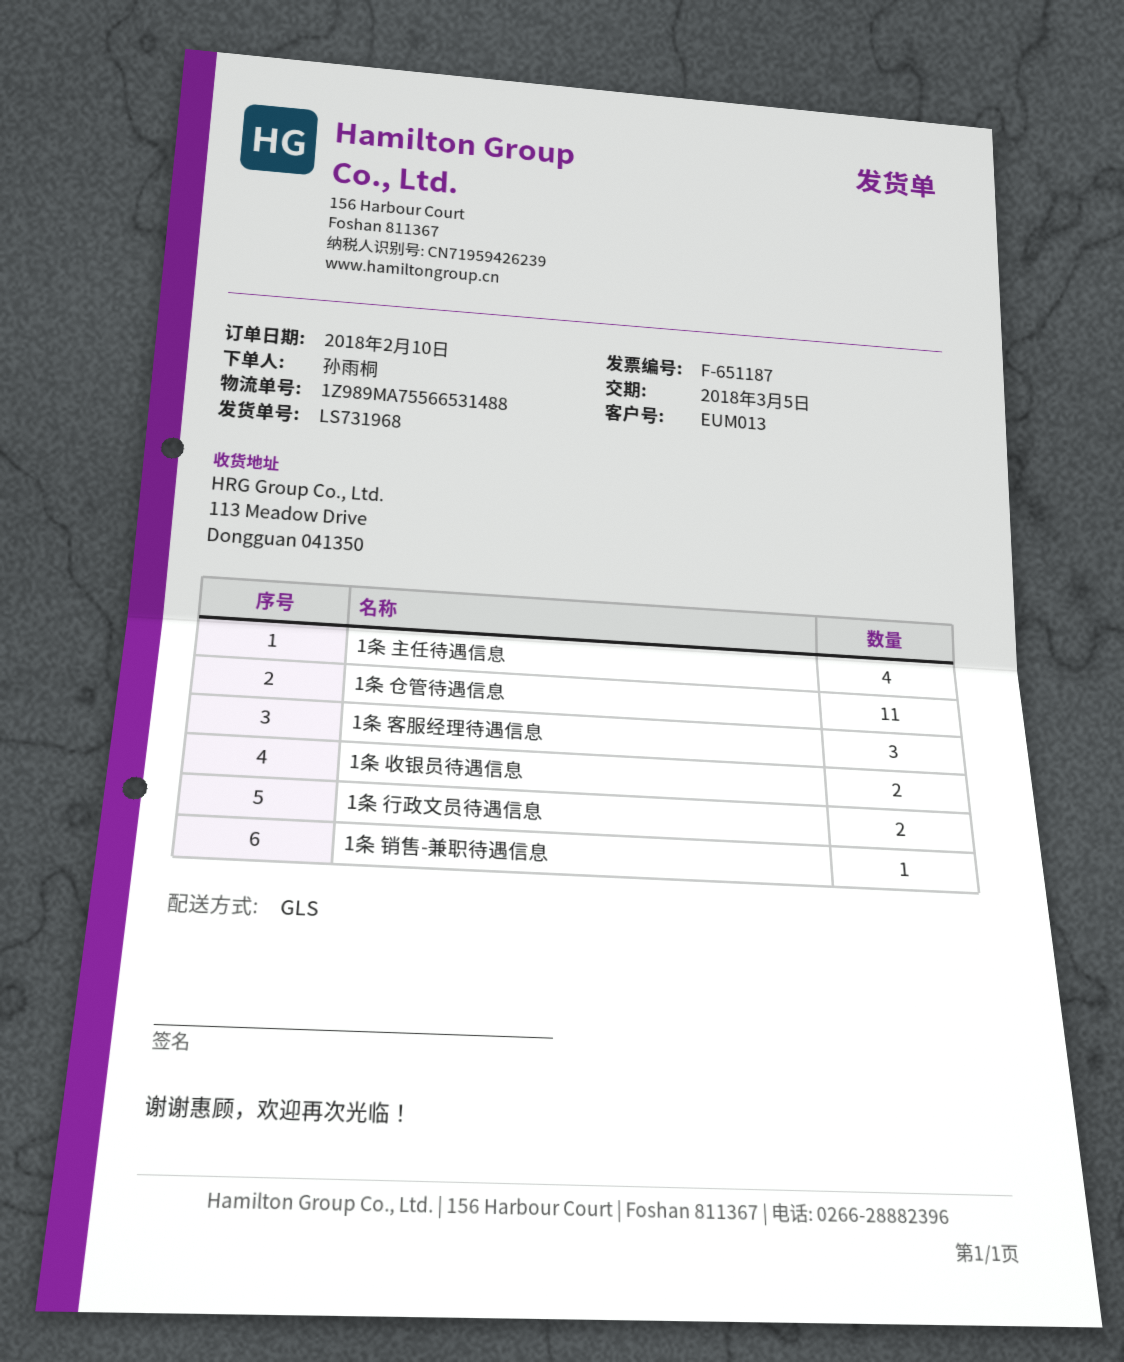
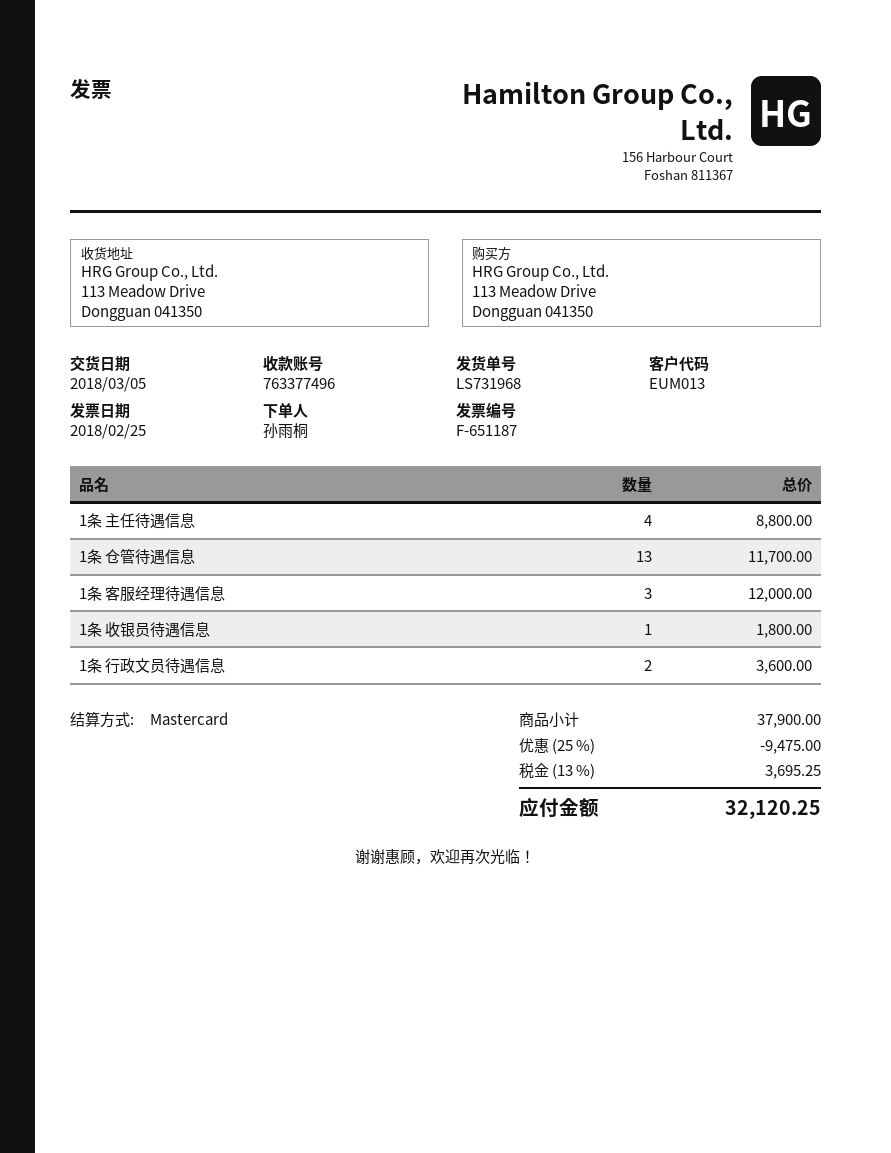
1条 仓管待遇信息: 11 -> 13
1条 收银员待遇信息: 2 -> 1
1条 销售-兼职待遇信息: 1 -> none

